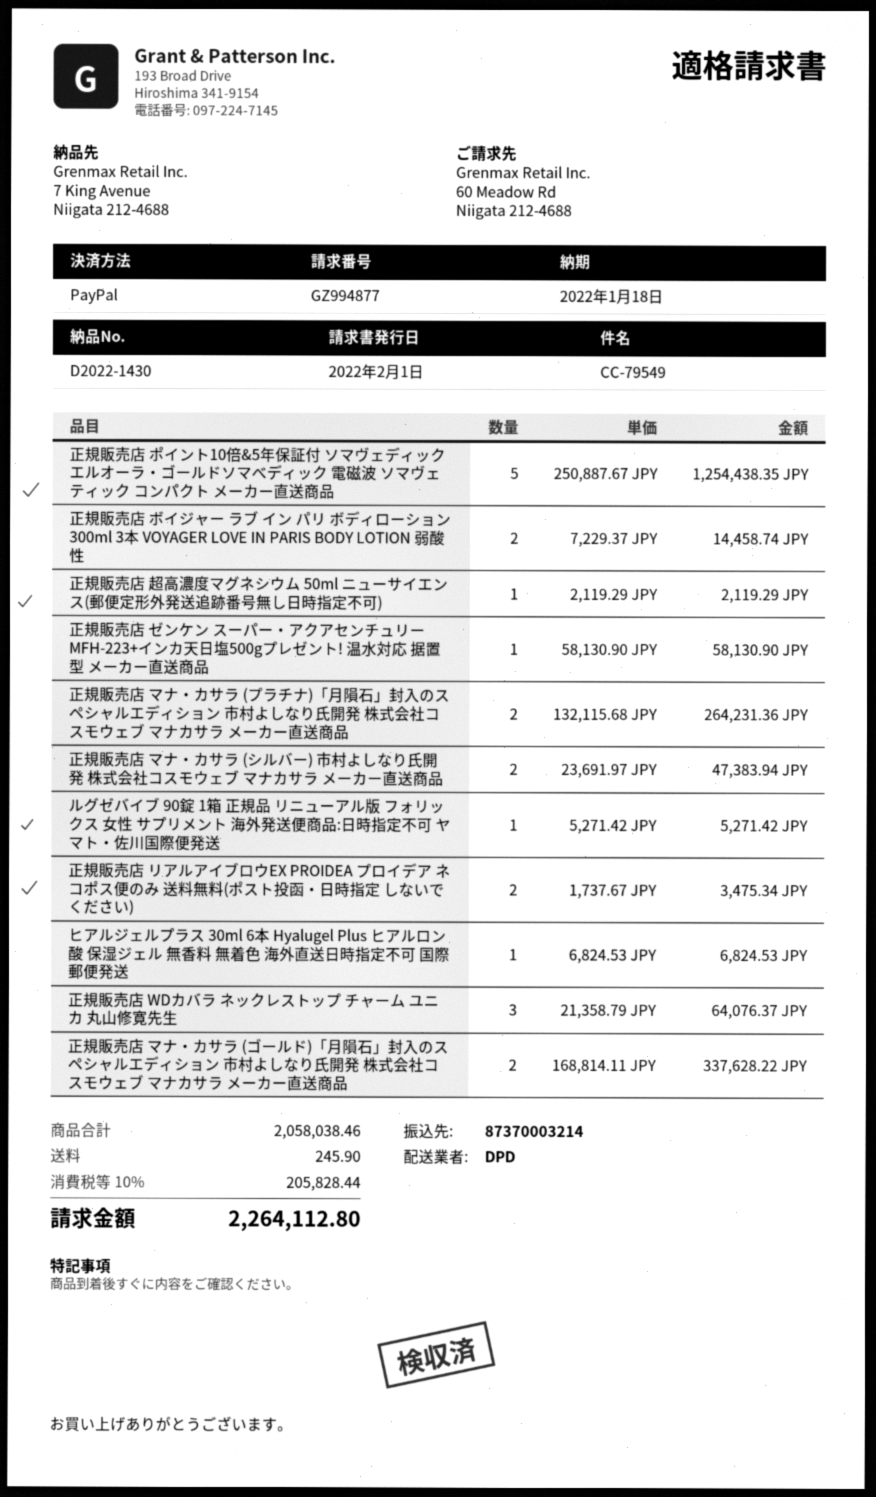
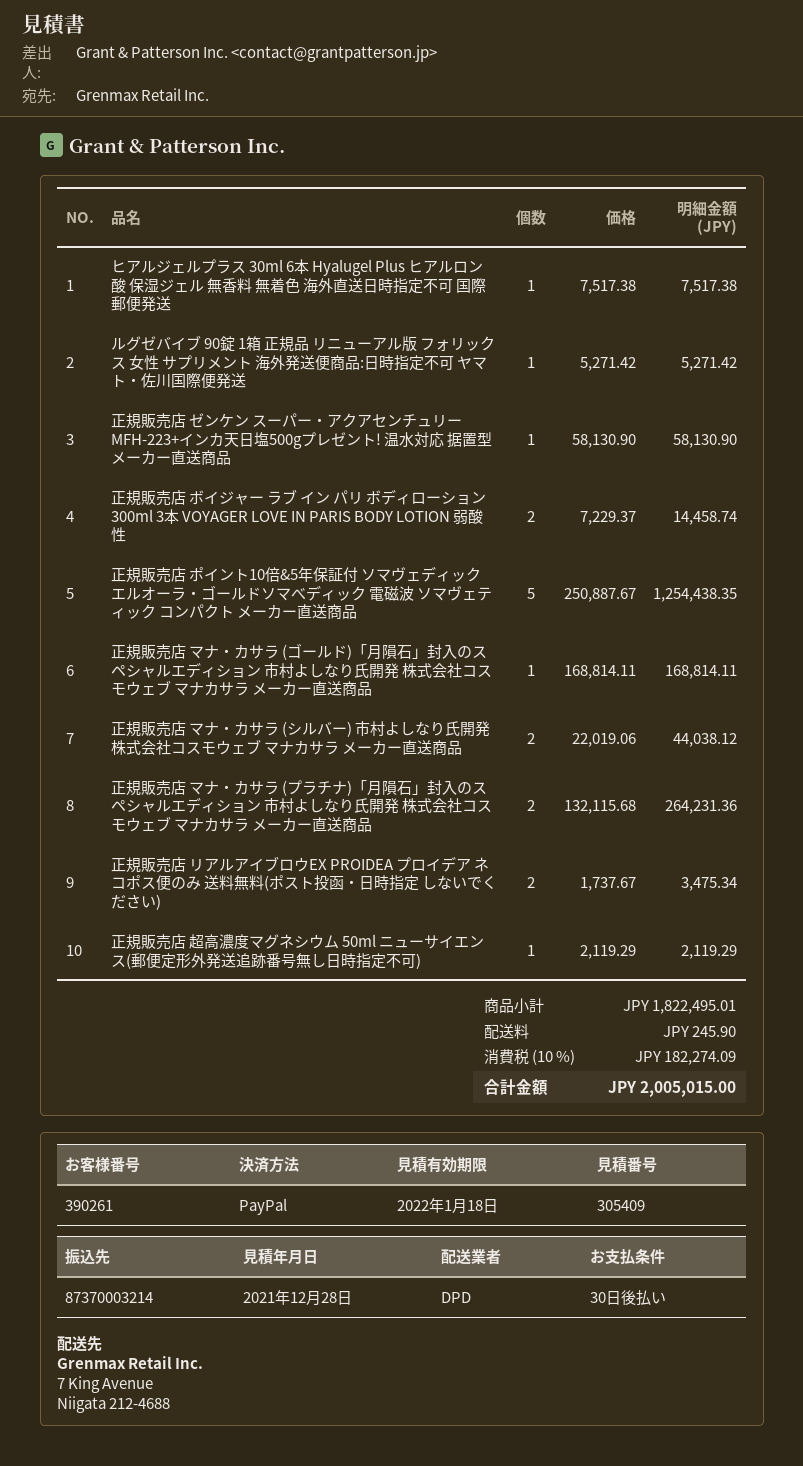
正規販売店 マナ・カサラ (シルバー) 市村よしなり氏開発 株式会社コスモウェブ マナカサラ メーカー直送商品: 2 x 23691.97 = 47383.94 -> 2 x 22019.06 = 44038.12
ヒアルジェルプラス 30ml 6本 Hyalugel Plus ヒアルロン酸 保湿ジェル 無香料 無着色 海外直送日時指定不可 国際郵便発送: 1 x 6824.53 = 6824.53 -> 1 x 7517.38 = 7517.38
正規販売店 WDカバラ ネックレストップ チャーム ユニカ 丸山修寛先生: 3 x 21358.79 = 64076.37 -> none
正規販売店 マナ・カサラ (ゴールド)「月隕石」封入のスペシャルエディション 市村よしなり氏開発 株式会社コスモウェブ マナカサラ メーカー直送商品: 2 x 168814.11 = 337628.22 -> 1 x 168814.11 = 168814.11
subtotal: 2058038.46 -> 1822495.01
tax: 10% = 205828.44 -> 10% = 182274.09
total: 2264112.80 -> 2005015.00

